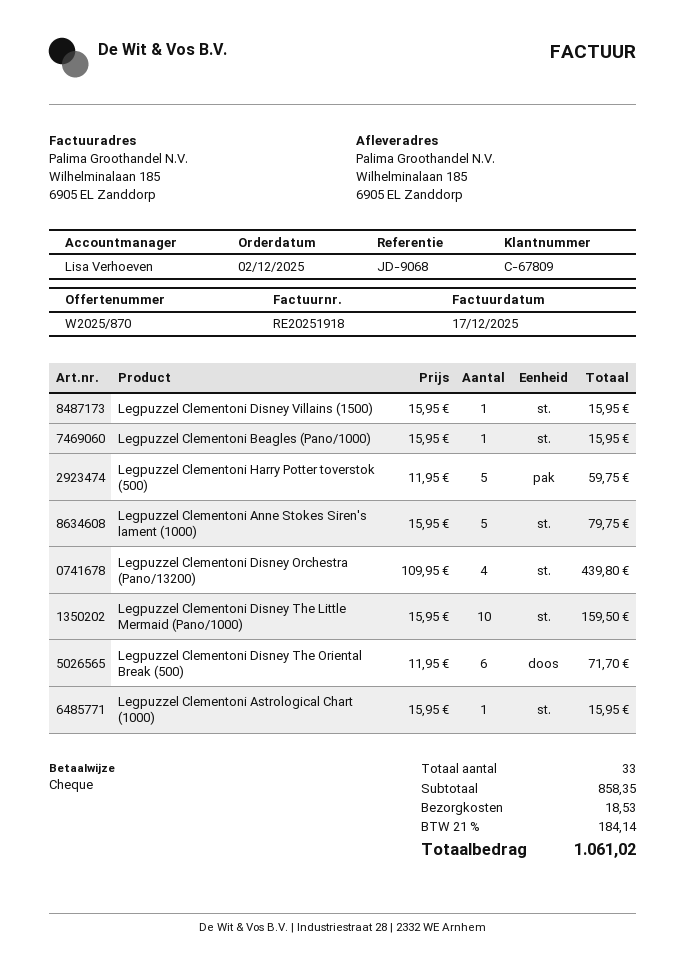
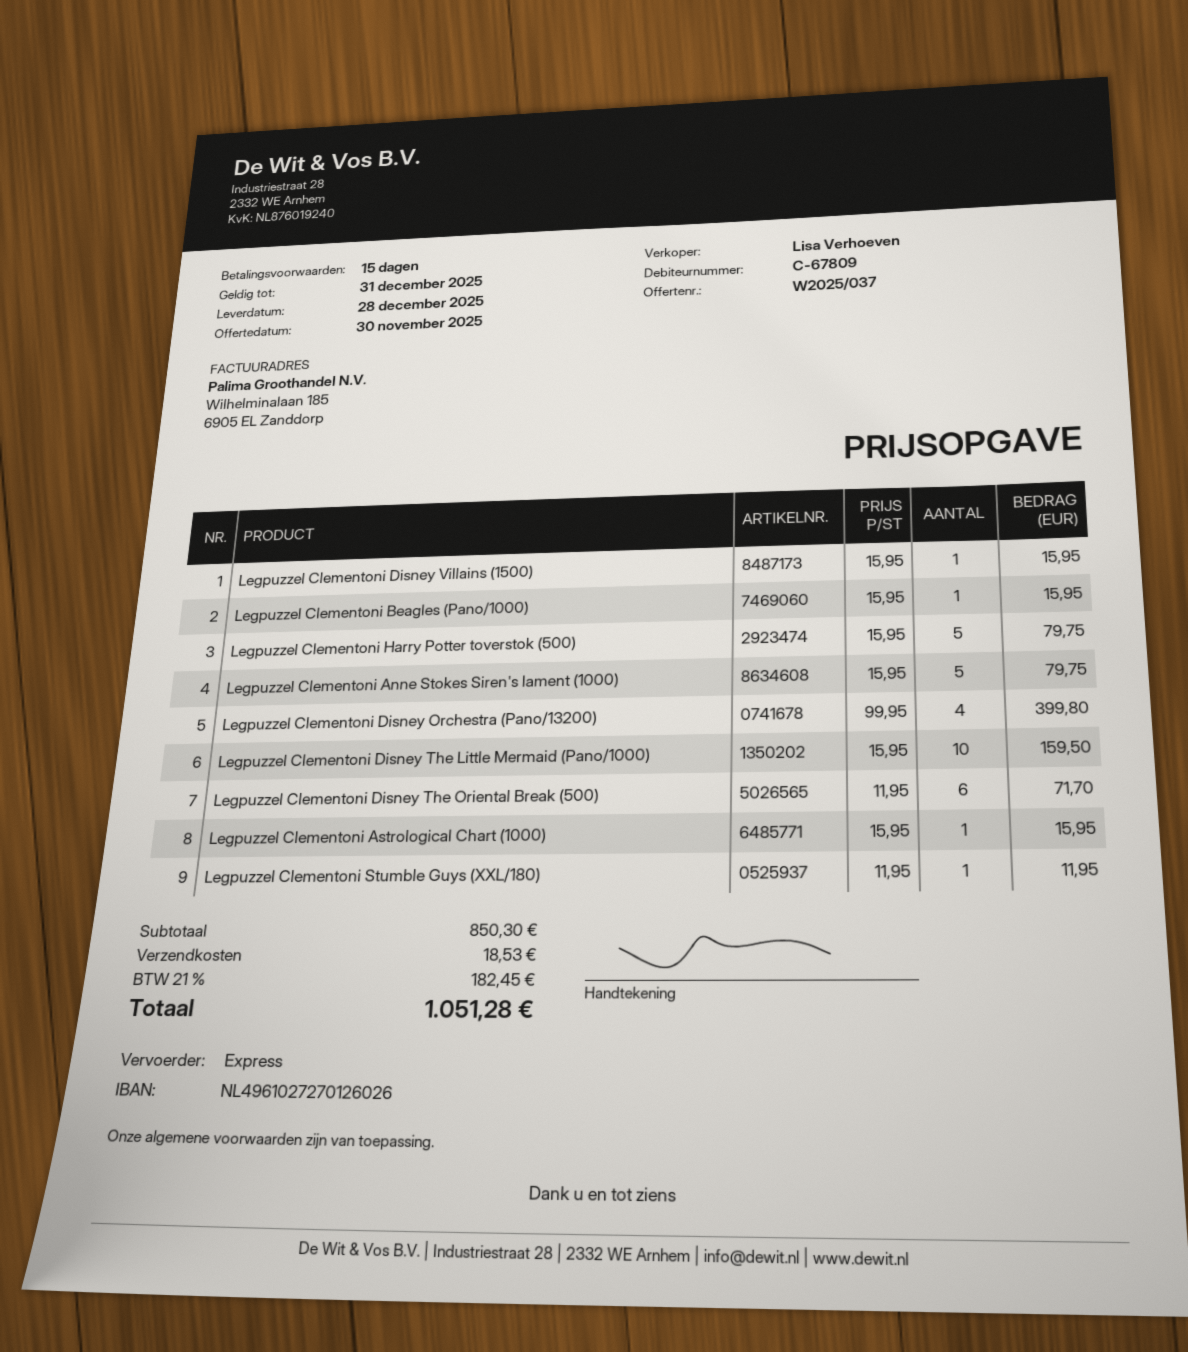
quote number: W2025/870 -> W2025/037
Legpuzzel Clementoni Harry Potter toverstok (500): 5 x 11.95 = 59.75 -> 5 x 15.95 = 79.75
Legpuzzel Clementoni Disney Orchestra (Pano/13200): 4 x 109.95 = 439.80 -> 4 x 99.95 = 399.80
Legpuzzel Clementoni Stumble Guys (XXL/180): none -> 1 x 11.95 = 11.95
subtotal: 858.35 -> 850.30
tax: 21% = 184.14 -> 21% = 182.45
total: 1061.02 -> 1051.28

